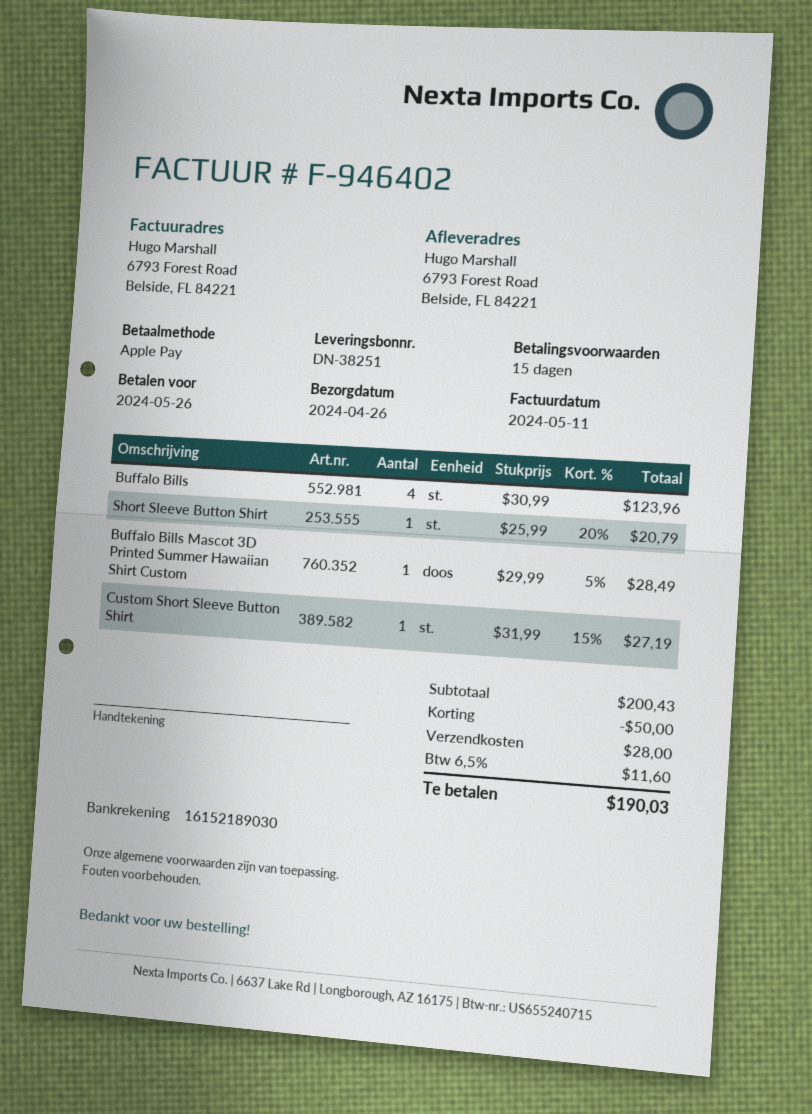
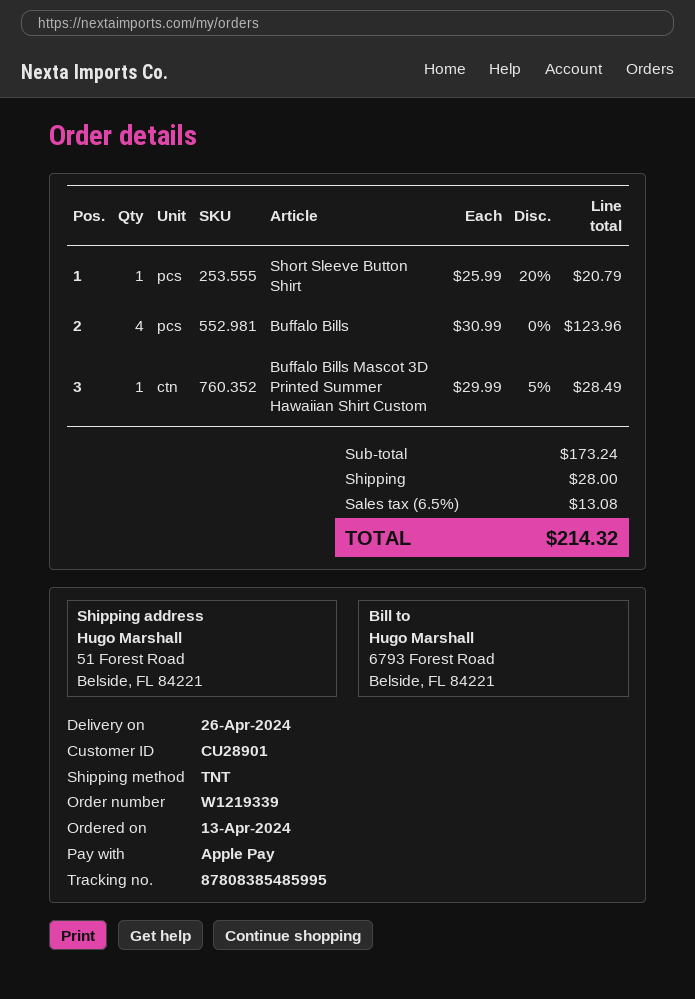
ship to: 6793 Forest Road, Belside, FL 84221 -> 51 Forest Road, Belside, FL 84221
Custom Short Sleeve Button Shirt: 1 x 31.99 - 15% = 27.19 -> none
subtotal: 200.43 -> 173.24
discount: 50.00 -> none
tax: 6.5% = 11.60 -> 6.5% = 13.08
total: 190.03 -> 214.32

